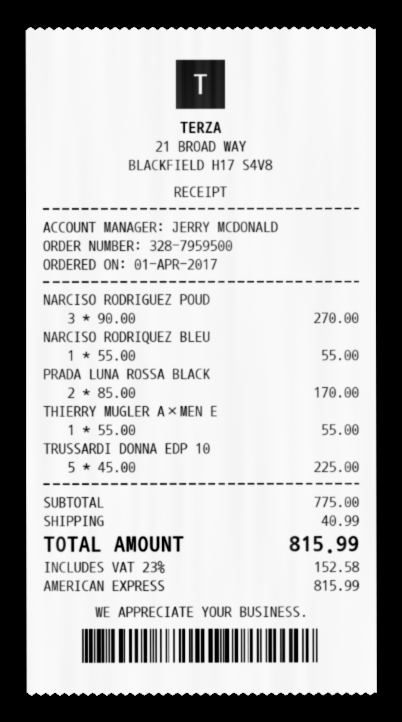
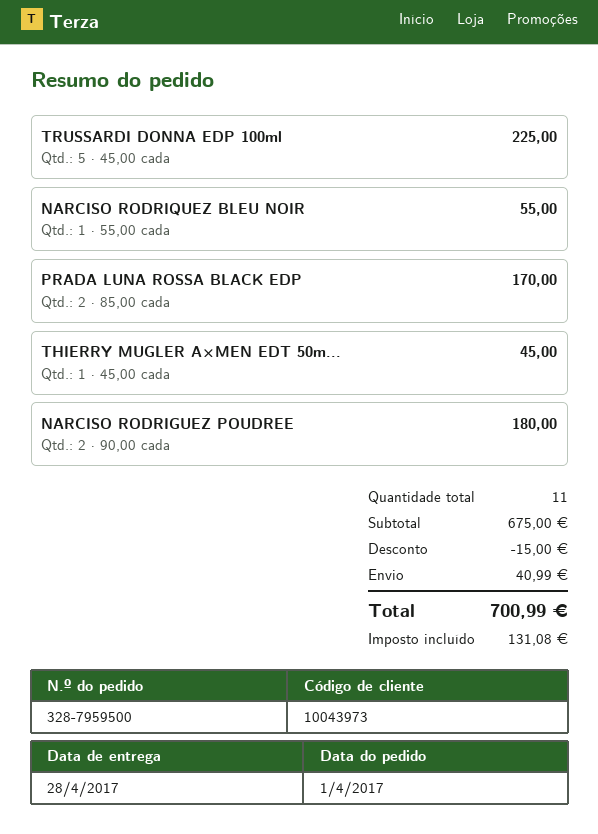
NARCISO RODRIGUEZ POUD: 3 x 90.00 = 270.00 -> 2 x 90.00 = 180.00
THIERRY MUGLER A×MEN E: 1 x 55.00 = 55.00 -> 1 x 45.00 = 45.00
subtotal: 775.00 -> 675.00
discount: none -> 15.00
tax: 152.58 -> 131.08
total: 815.99 -> 700.99

